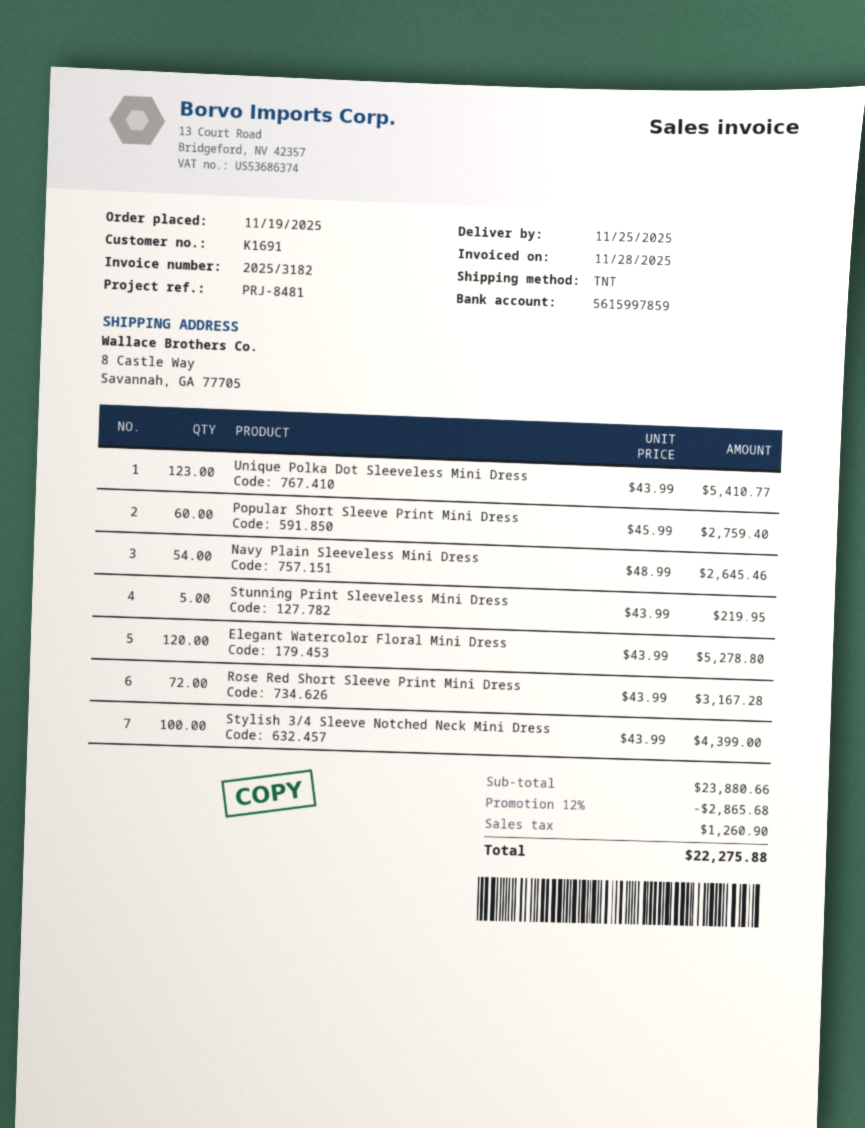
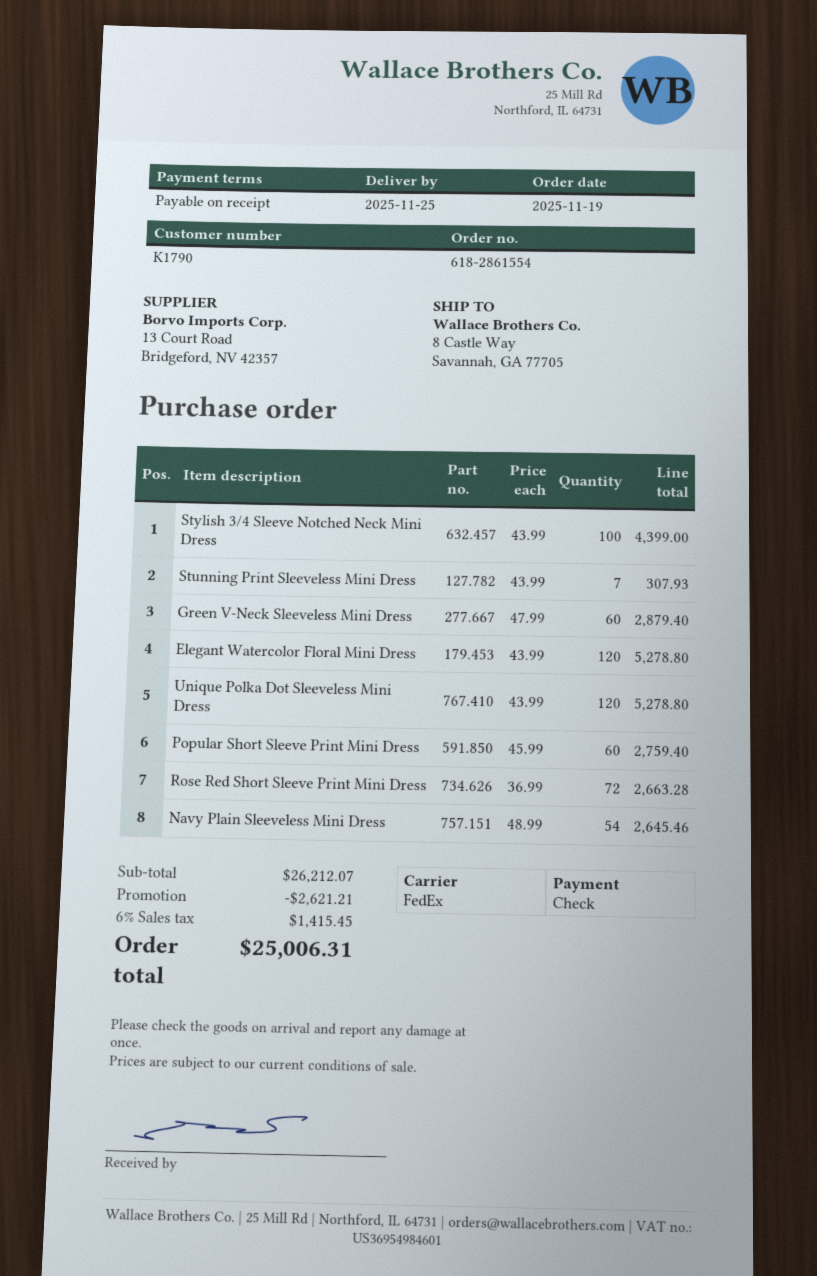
customer number: K1691 -> K1790
shipping method: TNT -> FedEx
Unique Polka Dot Sleeveless Mini Dress: 123 x 43.99 = 5410.77 -> 120 x 43.99 = 5278.80
Stunning Print Sleeveless Mini Dress: 5 x 43.99 = 219.95 -> 7 x 43.99 = 307.93
Rose Red Short Sleeve Print Mini Dress: 72 x 43.99 = 3167.28 -> 72 x 36.99 = 2663.28
Green V-Neck Sleeveless Mini Dress: none -> 60 x 47.99 = 2879.40
subtotal: 23880.66 -> 26212.07
discount: 2865.68 -> 2621.21
tax: 1260.90 -> 1415.45
total: 22275.88 -> 25006.31

